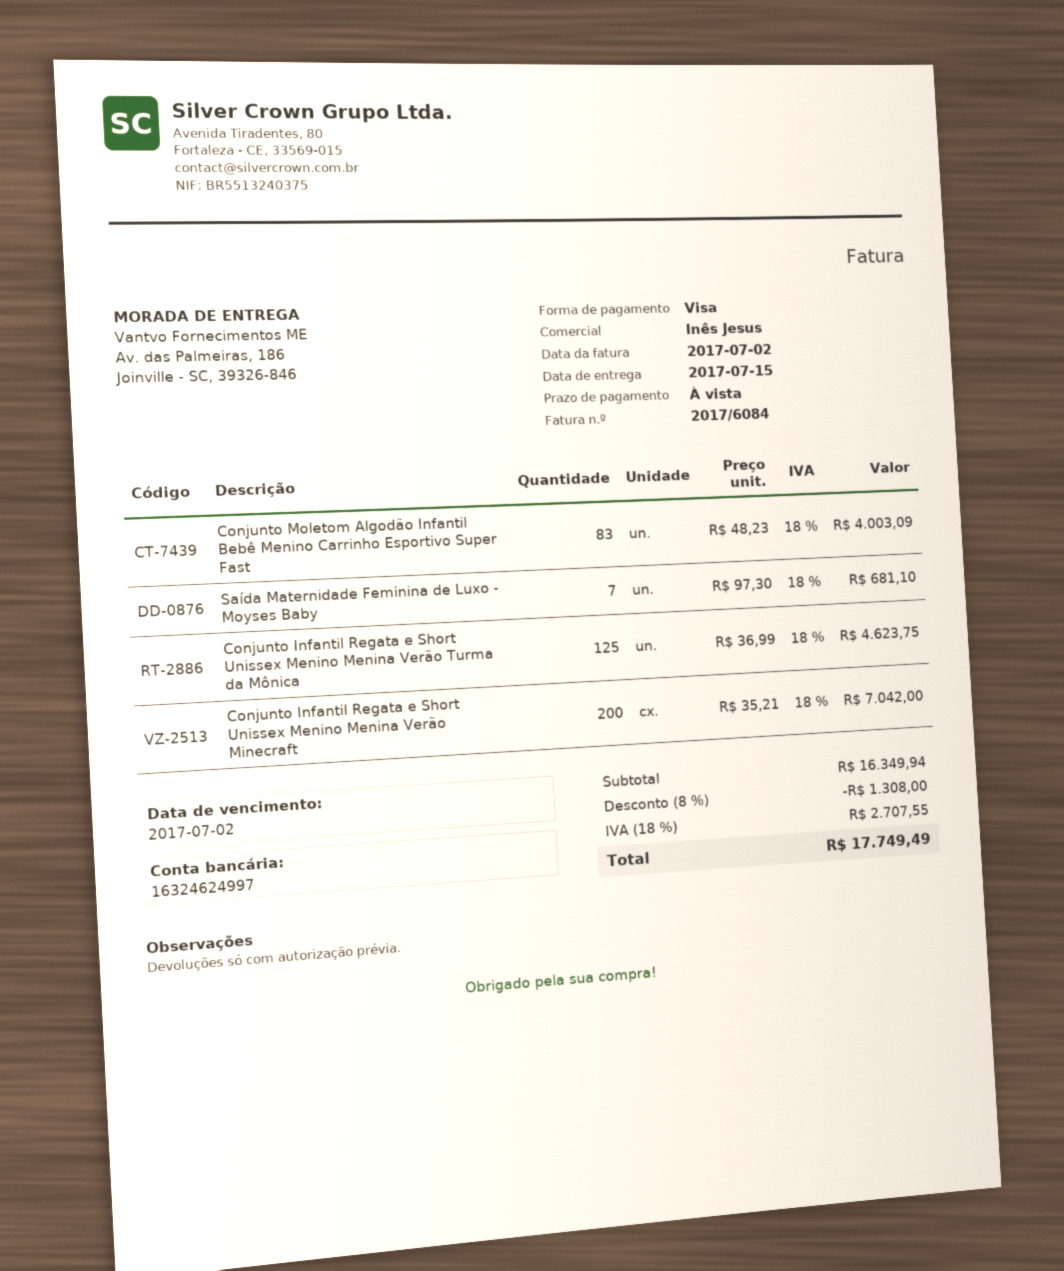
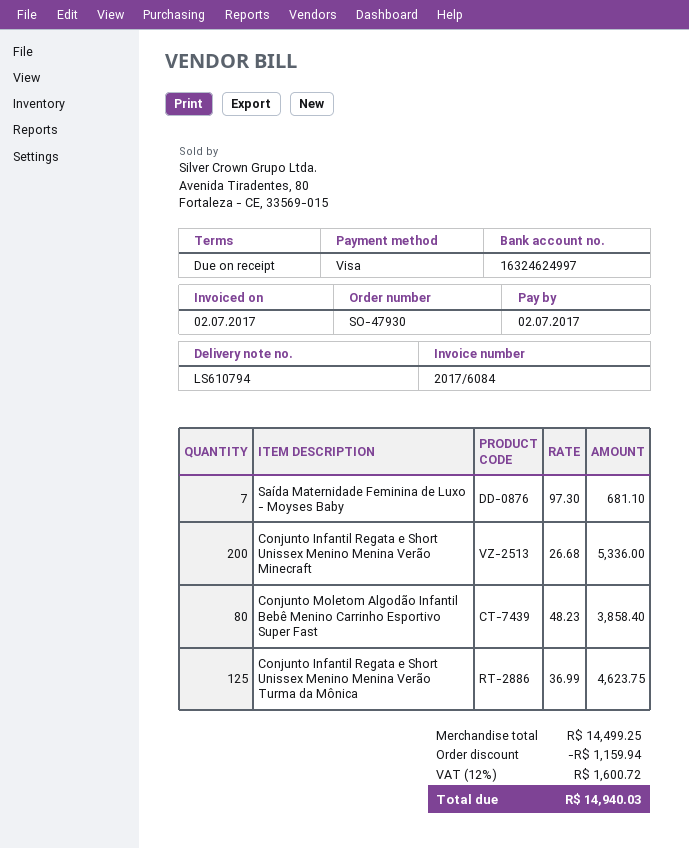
Conjunto Moletom Algodão Infantil Bebê Menino Carrinho Esportivo Super Fast: 83 x 48.23 = 4003.09 -> 80 x 48.23 = 3858.40
Conjunto Infantil Regata e Short Unissex Menino Menina Verão Minecraft: 200 x 35.21 = 7042.00 -> 200 x 26.68 = 5336.00
subtotal: 16349.94 -> 14499.25
discount: 1308.00 -> 1159.94
tax: 18% = 2707.55 -> 12% = 1600.72
total: 17749.49 -> 14940.03

